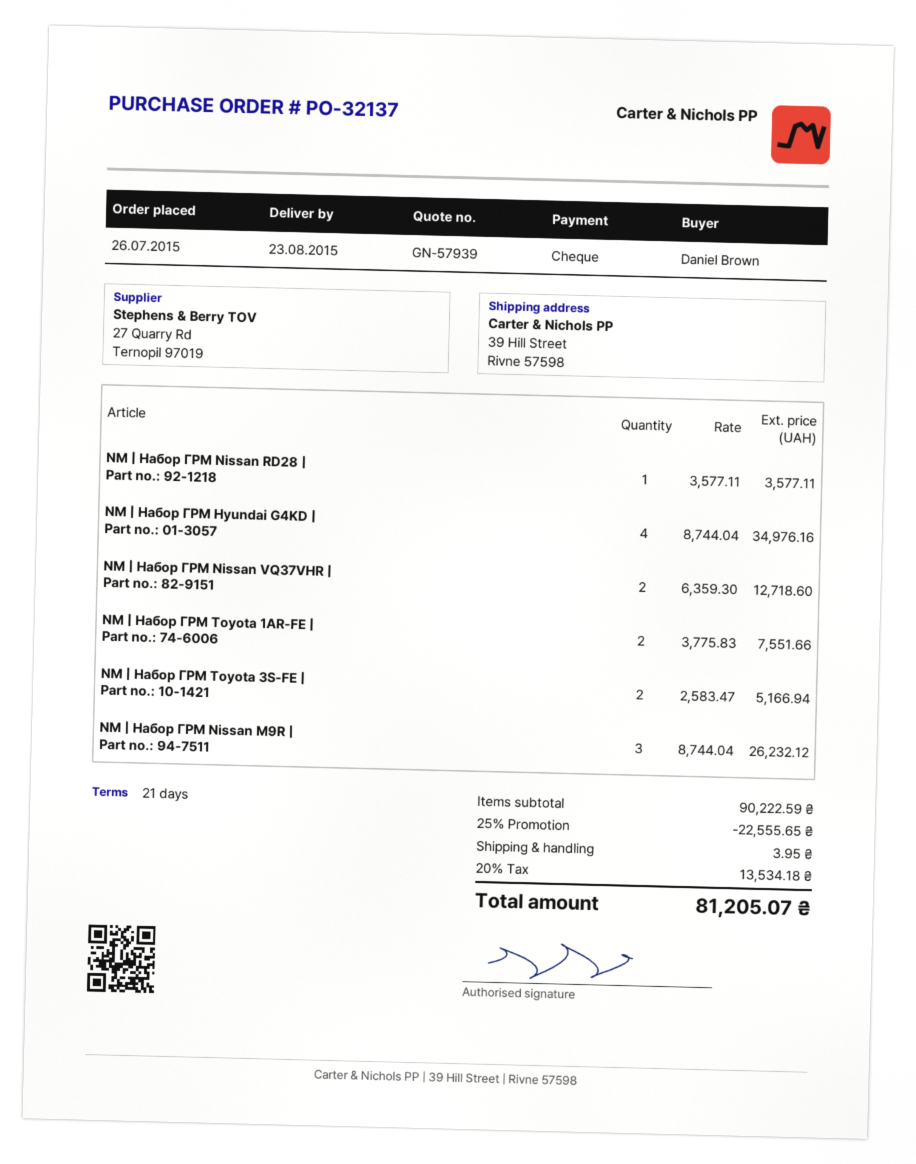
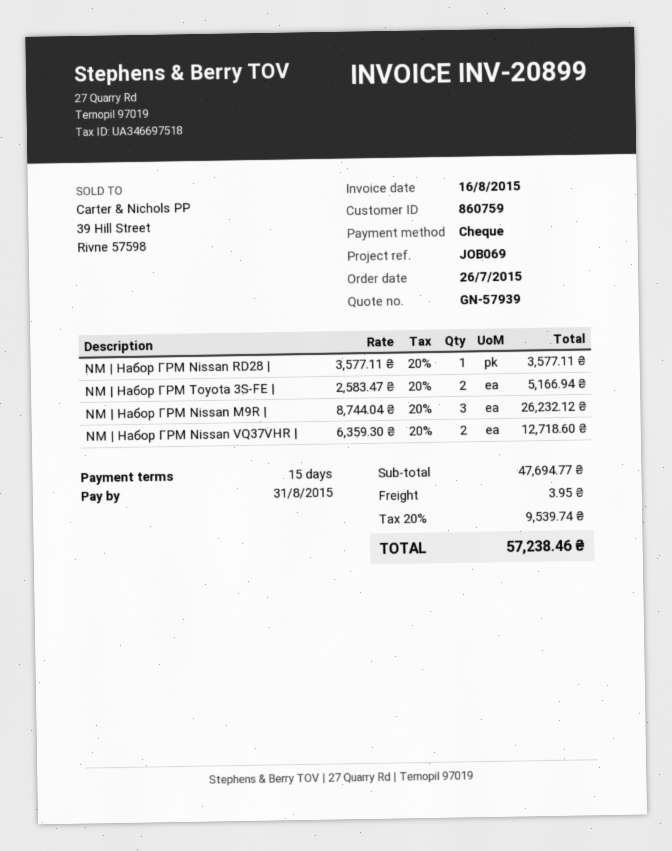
payment terms: 21 days -> 15 days
NM | Набор ГРМ Hyundai G4KD |: 4 x 8744.04 = 34976.16 -> none
NM | Набор ГРМ Toyota 1AR-FE |: 2 x 3775.83 = 7551.66 -> none
subtotal: 90222.59 -> 47694.77
discount: 25% = 22555.65 -> none
tax: 20% = 13534.18 -> 20% = 9539.74
total: 81205.07 -> 57238.46

